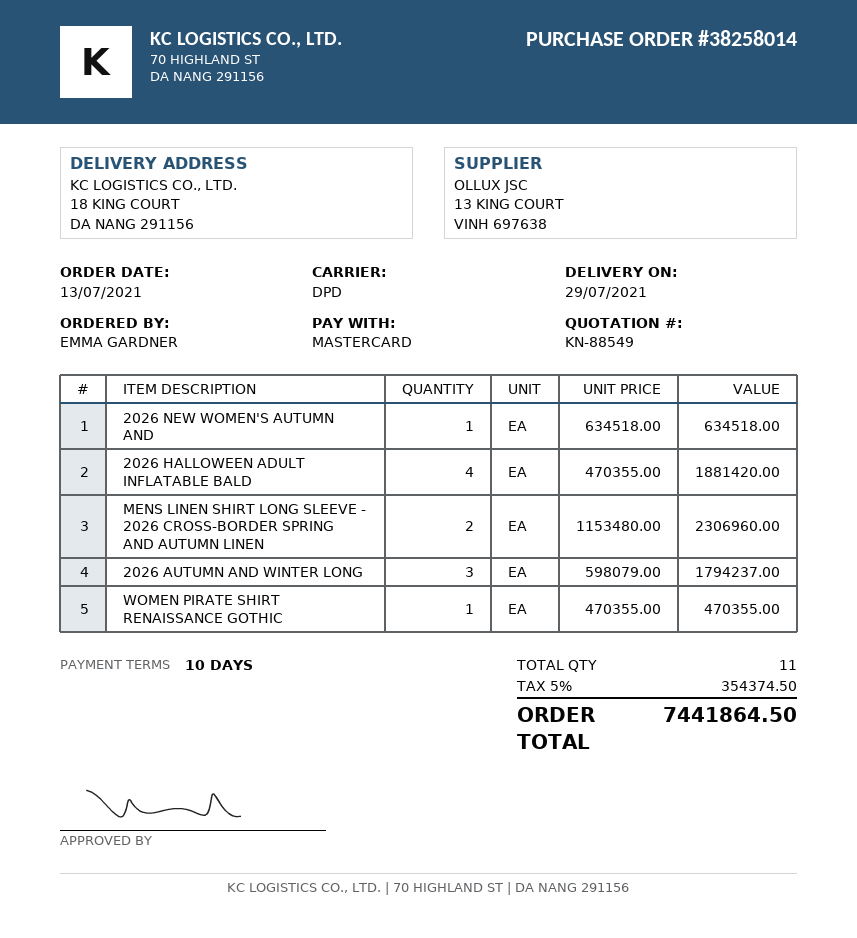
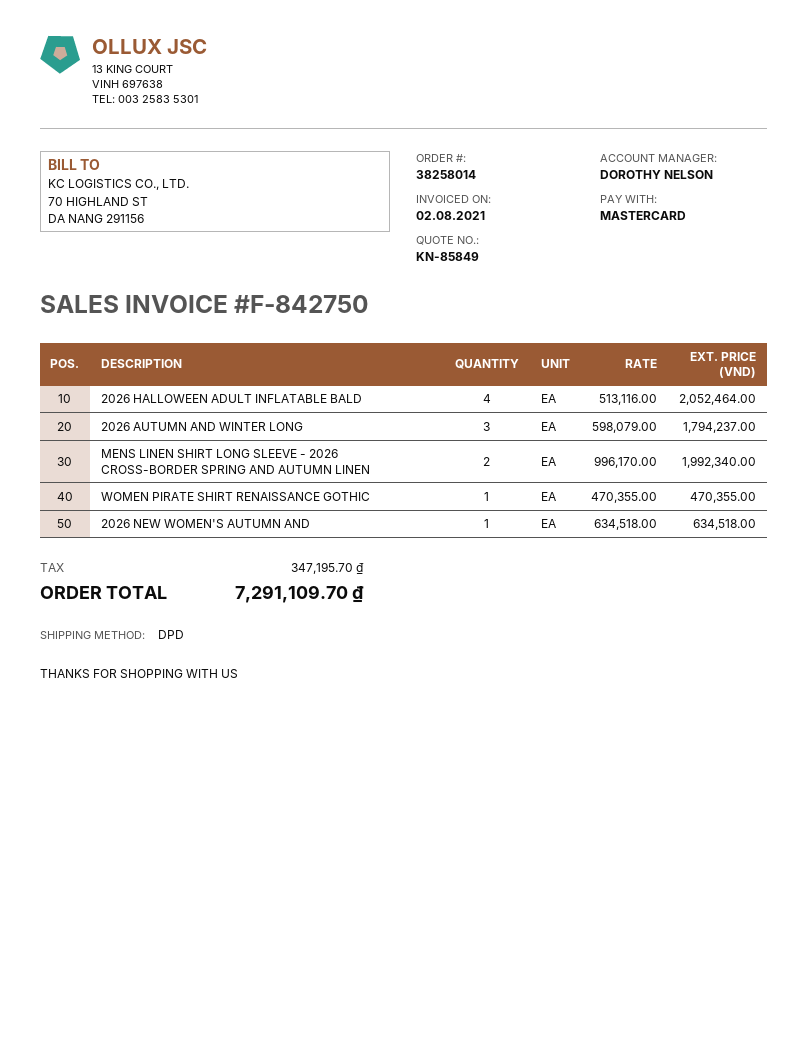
quote number: KN-88549 -> KN-85849
2026 HALLOWEEN ADULT INFLATABLE BALD: 4 x 470355.00 = 1881420.00 -> 4 x 513116.00 = 2052464.00
MENS LINEN SHIRT LONG SLEEVE - 2026 CROSS-BORDER SPRING AND AUTUMN LINEN: 2 x 1153480.00 = 2306960.00 -> 2 x 996170.00 = 1992340.00
tax: 354374.50 -> 347195.70
total: 7441864.50 -> 7291109.70

